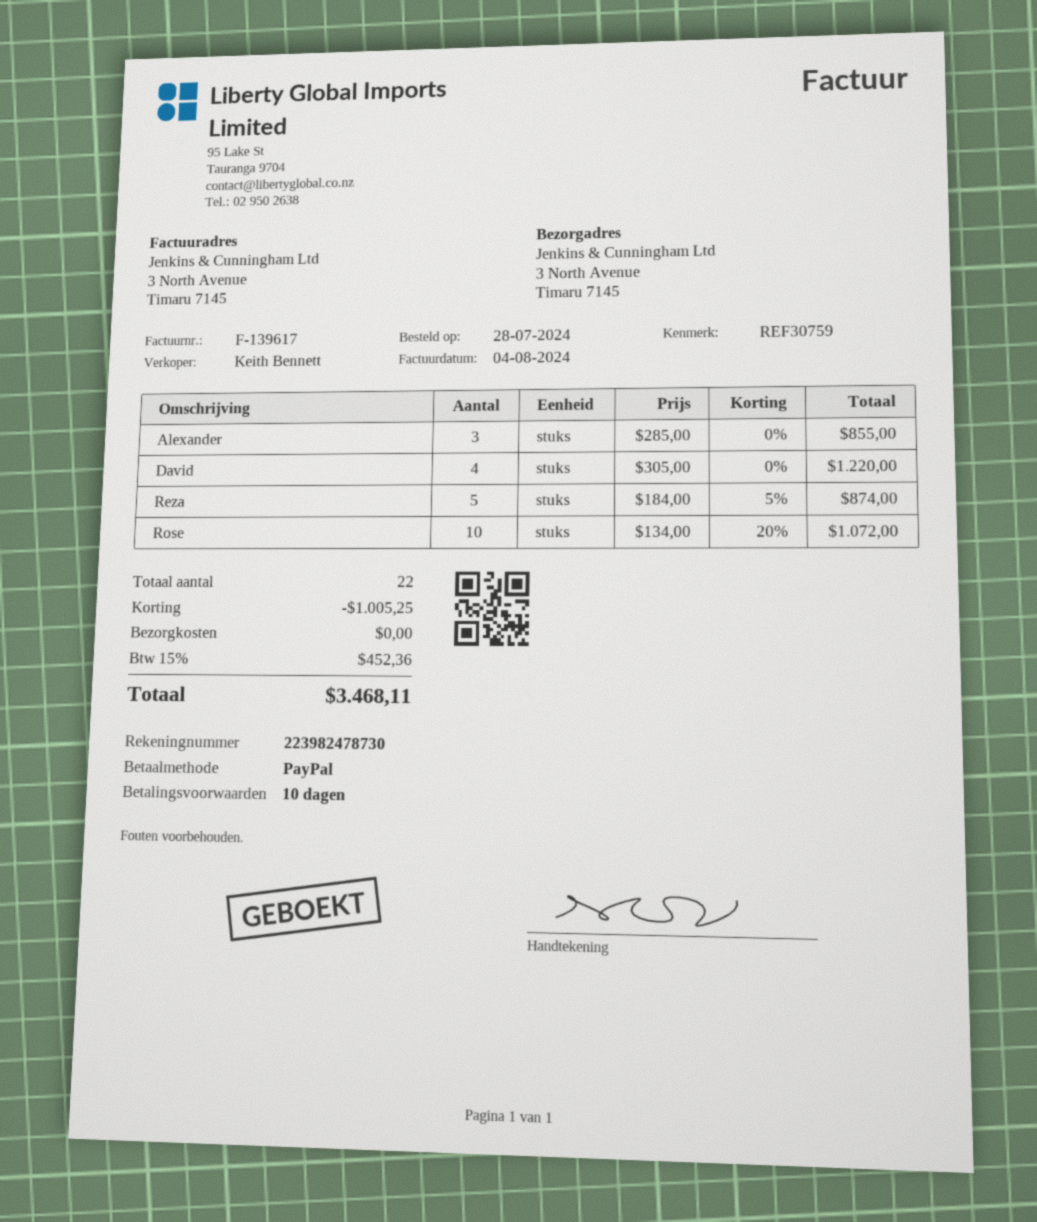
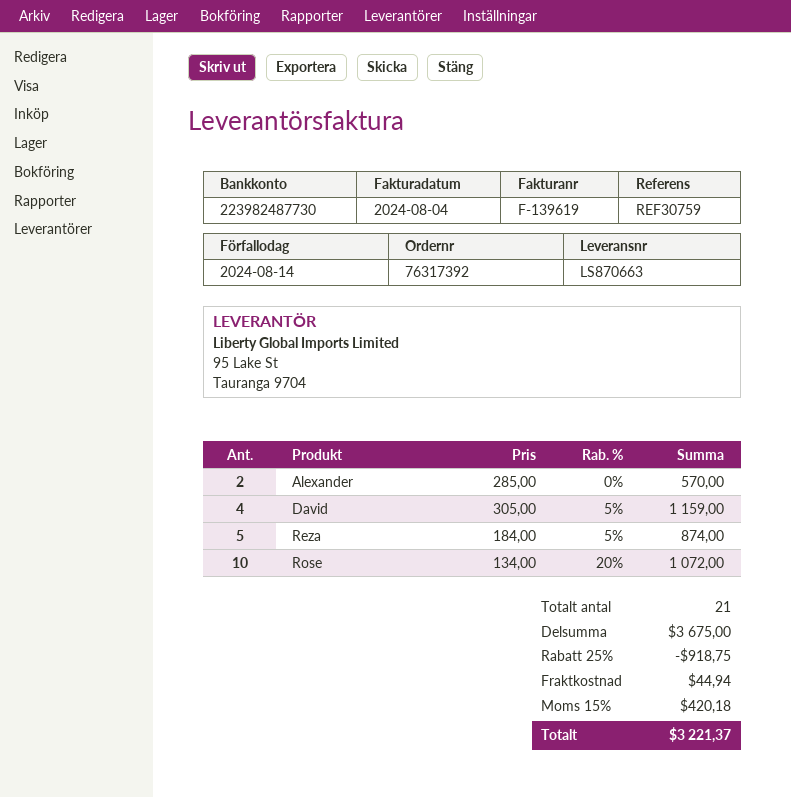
invoice number: F-139617 -> F-139619
bank account: 223982478730 -> 223982487730
Alexander: 3 x 285.00 = 855.00 -> 2 x 285.00 = 570.00
David: 4 x 305.00 = 1220.00 -> 4 x 305.00 - 5% = 1159.00
total quantity: 22 -> 21
discount: 1005.25 -> 918.75
shipping: 0.00 -> 44.94
tax: 15% = 452.36 -> 15% = 420.18
total: 3468.11 -> 3221.37

